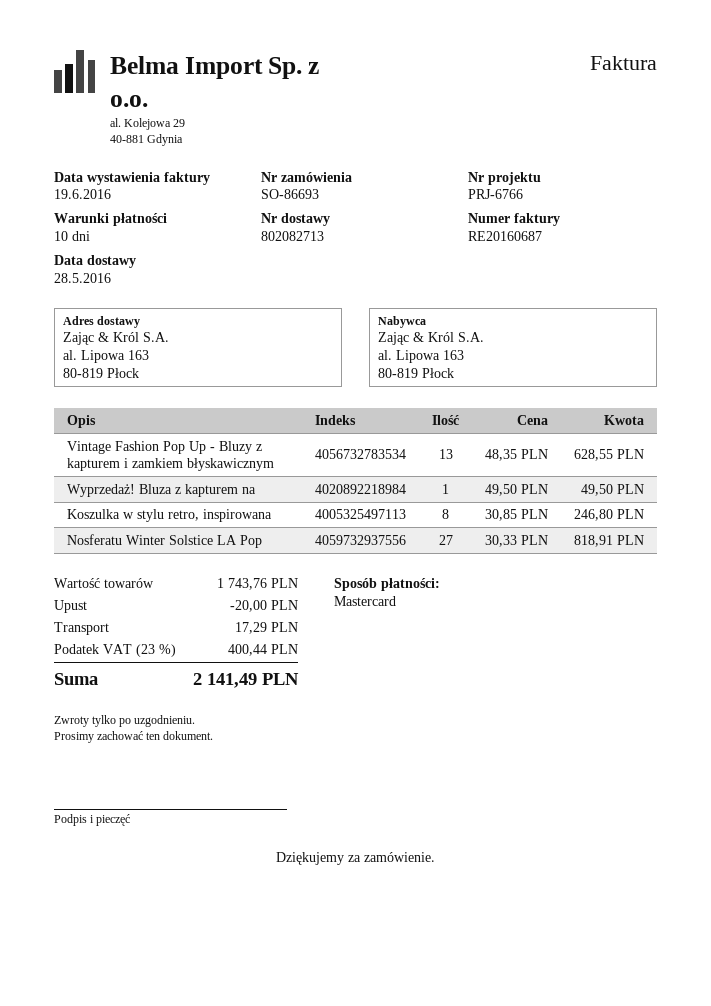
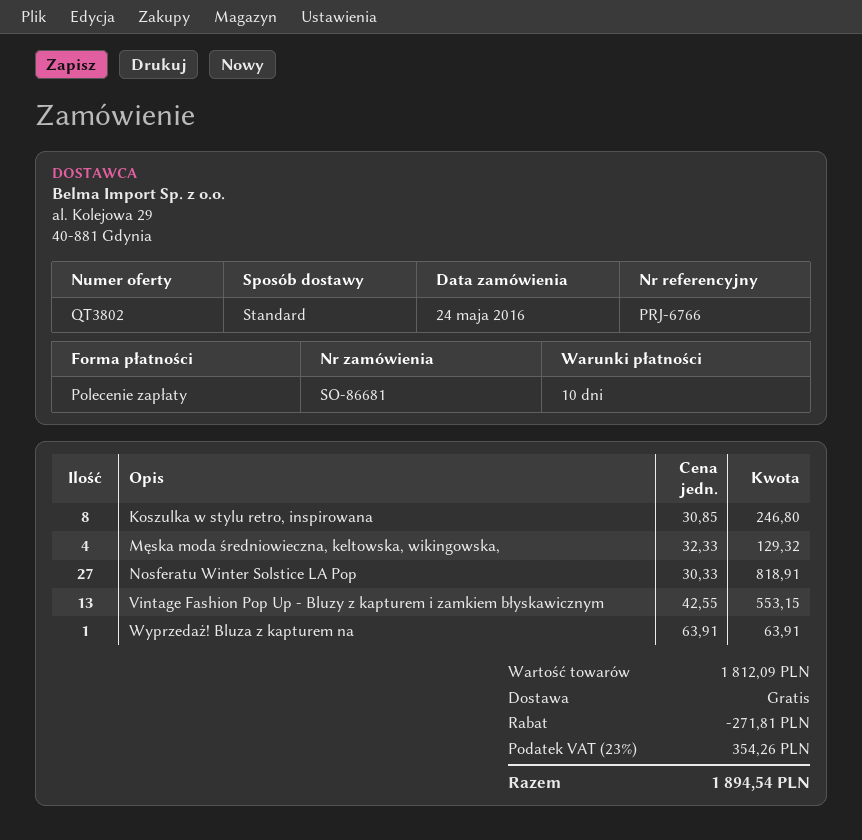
order number: SO-86693 -> SO-86681
payment method: Mastercard -> direct debit
Vintage Fashion Pop Up - Bluzy z kapturem i zamkiem błyskawicznym: 13 x 48.35 = 628.55 -> 13 x 42.55 = 553.15
Wyprzedaż! Bluza z kapturem na: 1 x 49.50 = 49.50 -> 1 x 63.91 = 63.91
Męska moda średniowieczna, keltowska, wikingowska,: none -> 4 x 32.33 = 129.32
subtotal: 1743.76 -> 1812.09
discount: 20.00 -> 271.81
shipping: 17.29 -> 0.00
tax: 23% = 400.44 -> 23% = 354.26
total: 2141.49 -> 1894.54

